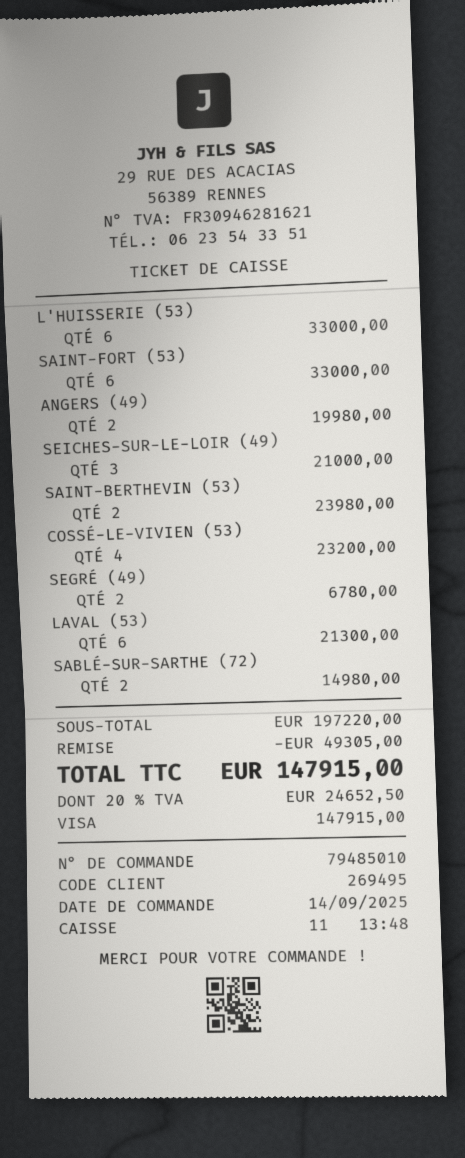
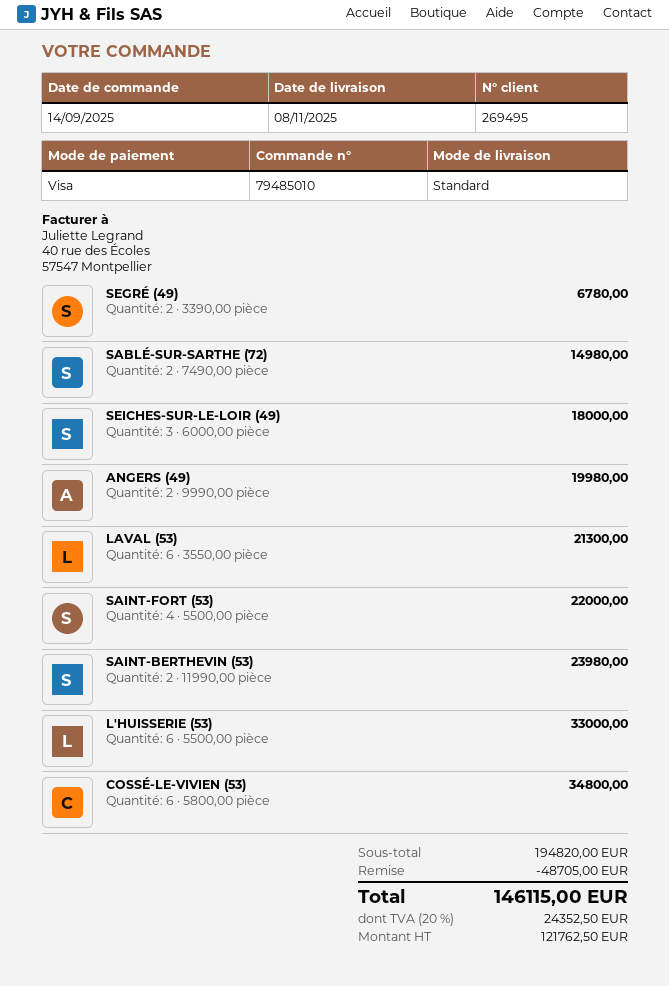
SAINT-FORT (53): 6 for 33000.00 -> 4 for 22000.00
SEICHES-SUR-LE-LOIR (49): 3 for 21000.00 -> 3 for 18000.00
COSSÉ-LE-VIVIEN (53): 4 for 23200.00 -> 6 for 34800.00
subtotal: 197220.00 -> 194820.00
discount: 49305.00 -> 48705.00
tax: 20% = 24652.50 -> 20% = 24352.50
total: 147915.00 -> 146115.00

